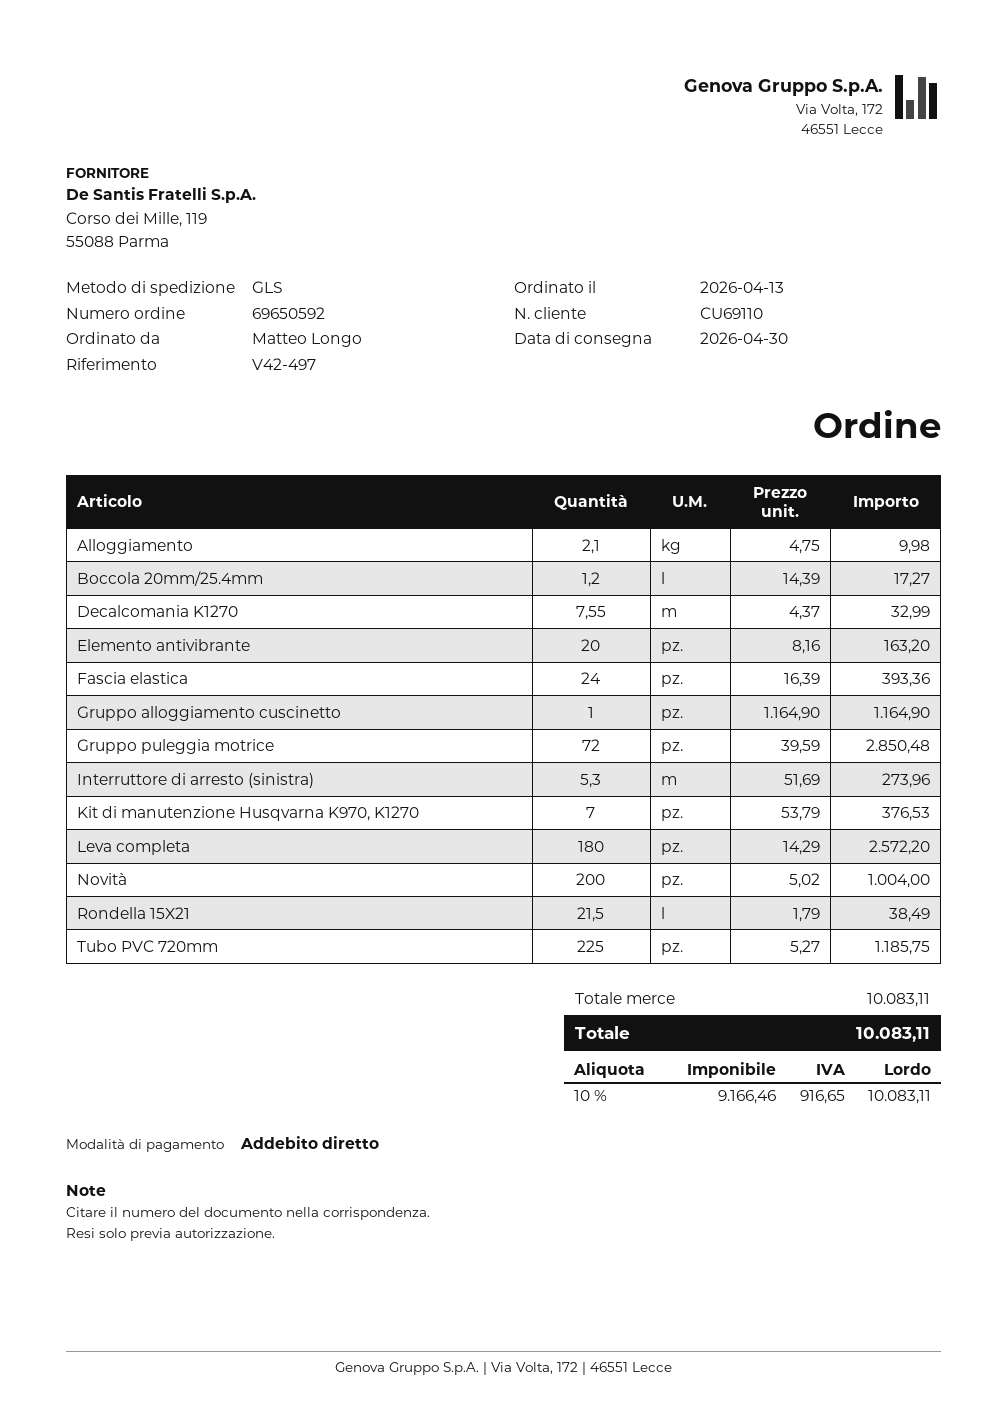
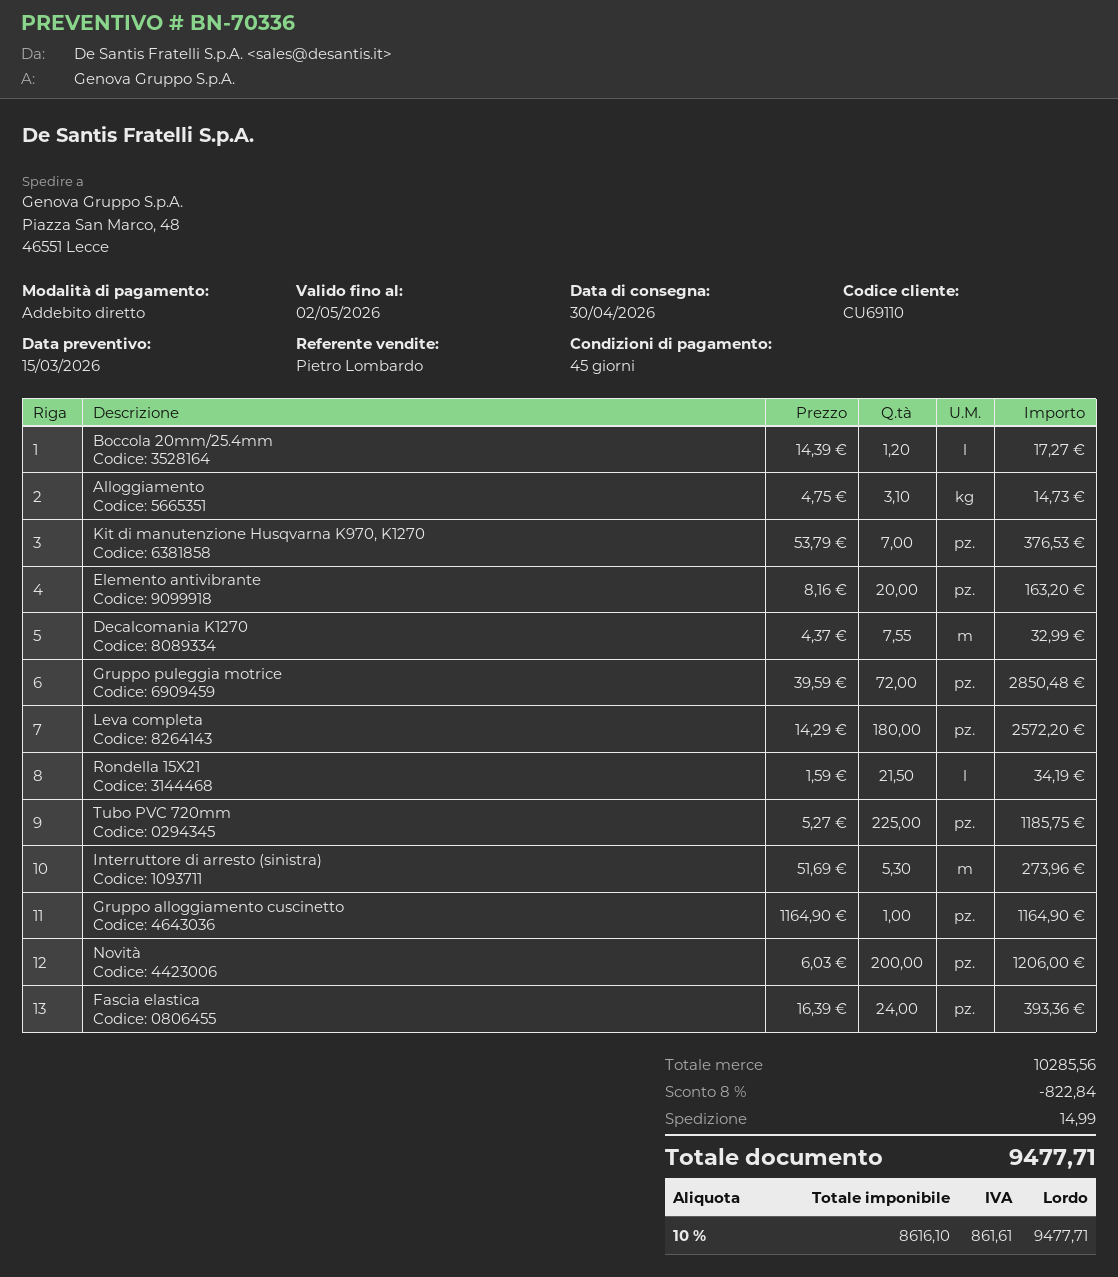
Alloggiamento: 2.1 x 4.75 = 9.98 -> 3.1 x 4.75 = 14.73
Novità: 200 x 5.02 = 1004.00 -> 200 x 6.03 = 1206.00
Rondella 15X21: 21.5 x 1.79 = 38.49 -> 21.5 x 1.59 = 34.19
subtotal: 10083.11 -> 10285.56
discount: none -> 8% = 822.84
shipping: none -> 14.99
net: 9166.46 -> 8616.10
tax: 10% = 916.65 -> 10% = 861.61
total: 10083.11 -> 9477.71

